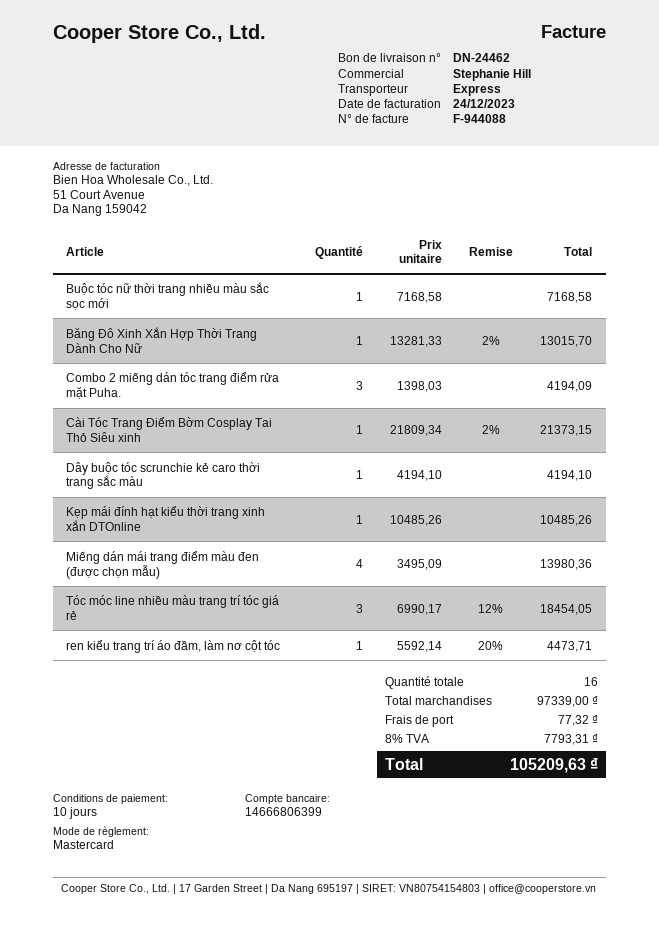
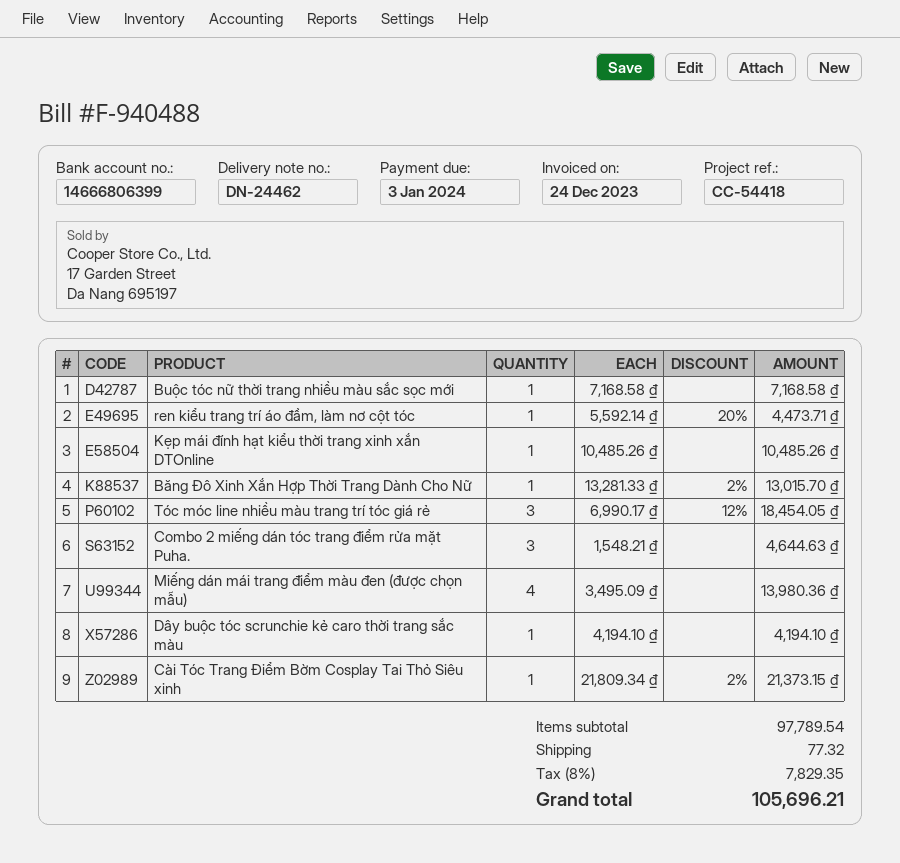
invoice number: F-944088 -> F-940488
Combo 2 miếng dán tóc trang điểm rửa mặt Puha.: 3 x 1398.03 = 4194.09 -> 3 x 1548.21 = 4644.63
subtotal: 97339.00 -> 97789.54
tax: 8% = 7793.31 -> 8% = 7829.35
total: 105209.63 -> 105696.21

